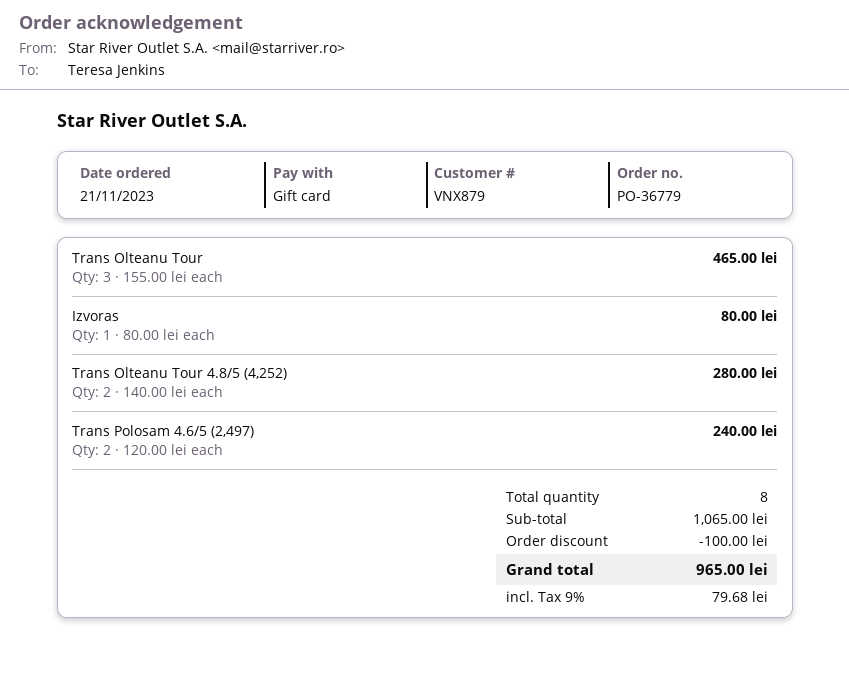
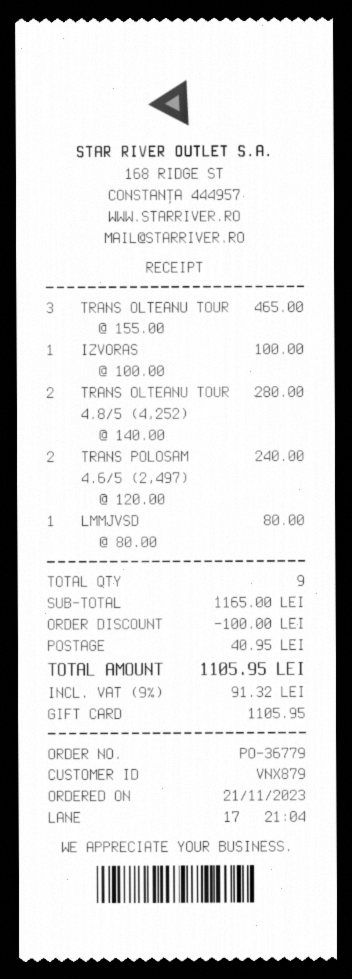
Izvoras: 1 x 80.00 = 80.00 -> 1 x 100.00 = 100.00
LMMJVSD: none -> 1 x 80.00 = 80.00
total quantity: 8 -> 9
subtotal: 1065.00 -> 1165.00
shipping: none -> 40.95
tax: 9% = 79.68 -> 9% = 91.32
total: 965.00 -> 1105.95

